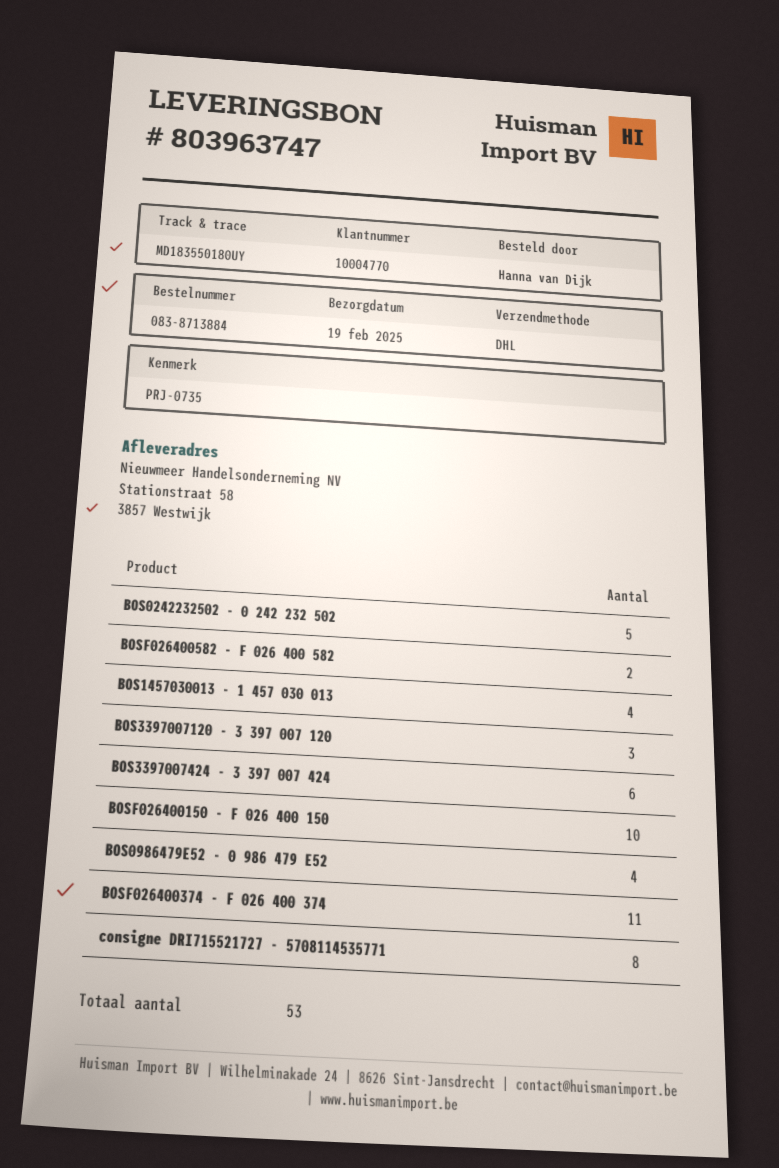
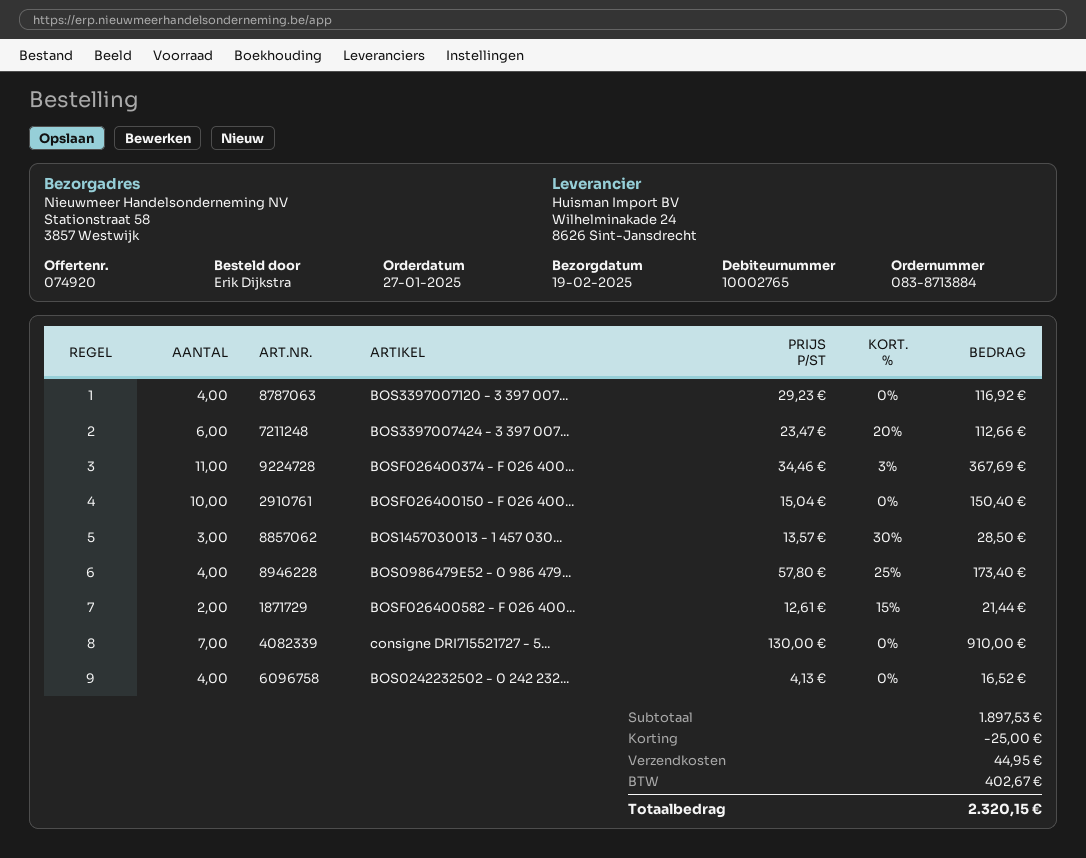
customer number: 10004770 -> 10002765
ordered by: Hanna van Dijk -> Erik Dijkstra
BOS0242232502 - 0 242 232 502: 5 -> 4
BOS1457030013 - 1 457 030 013: 4 -> 3
BOS3397007120 - 3 397 007 120: 3 -> 4
consigne DRI715521727 - 5708114535771: 8 -> 7

